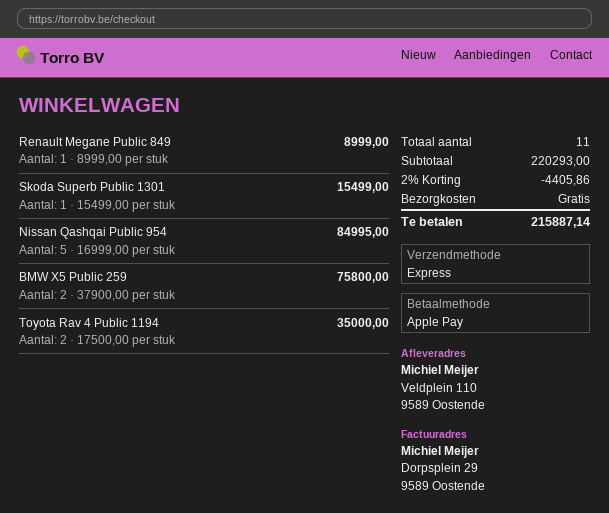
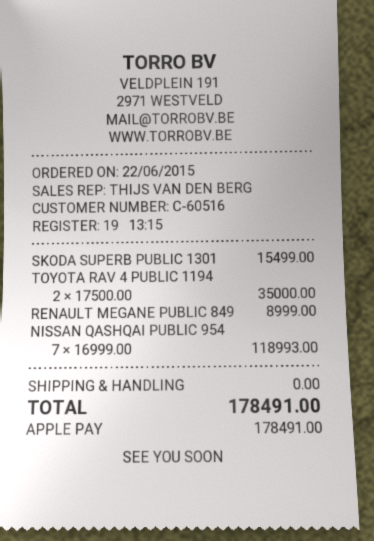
Nissan Qashqai Public 954: 5 x 16999.00 = 84995.00 -> 7 x 16999.00 = 118993.00
BMW X5 Public 259: 2 x 37900.00 = 75800.00 -> none
discount: 2% = 4405.86 -> none
total: 215887.14 -> 178491.00

